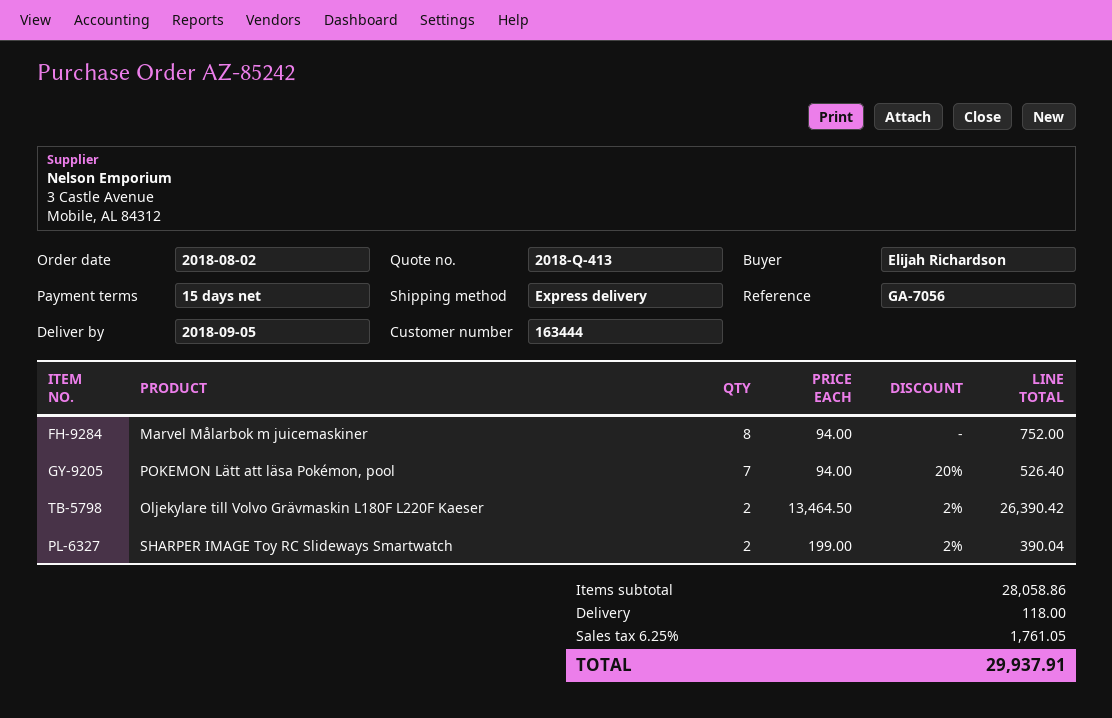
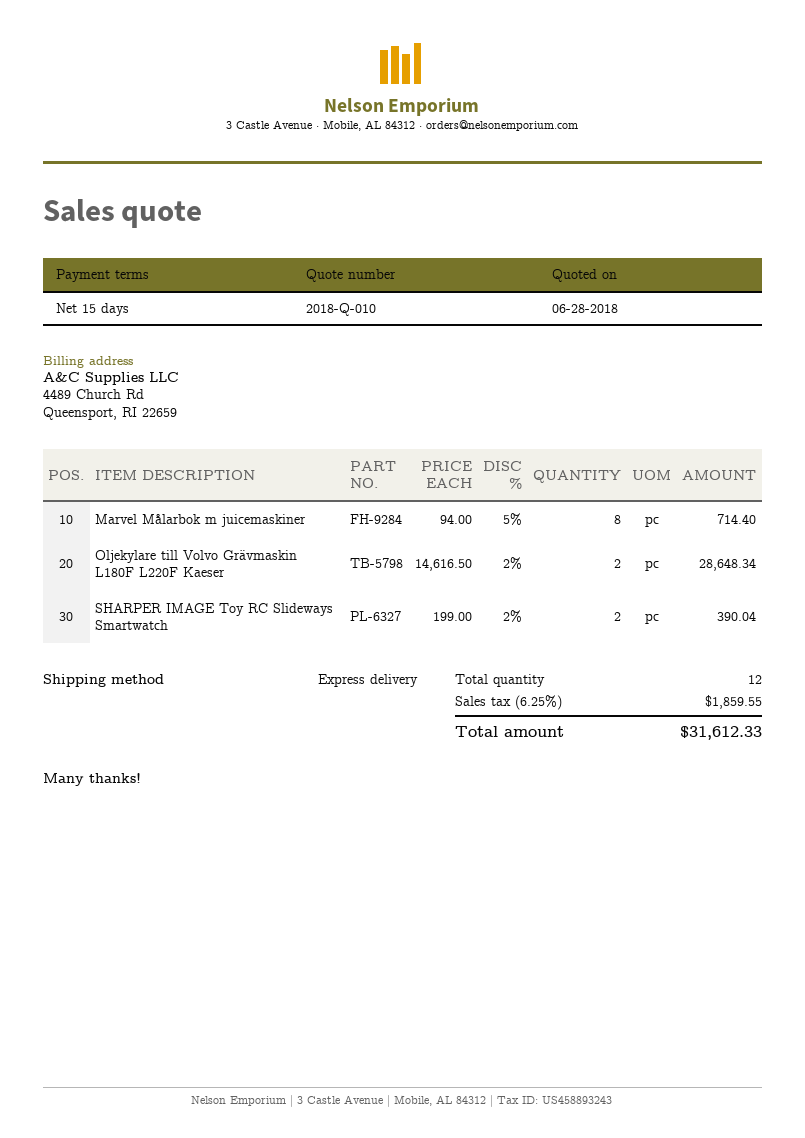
quote number: 2018-Q-413 -> 2018-Q-010
Marvel Målarbok m juicemaskiner: 8 x 94.00 = 752.00 -> 8 x 94.00 - 5% = 714.40
POKEMON Lätt att läsa Pokémon, pool: 7 x 94.00 - 20% = 526.40 -> none
Oljekylare till Volvo Grävmaskin L180F L220F Kaeser: 2 x 13464.50 - 2% = 26390.42 -> 2 x 14616.50 - 2% = 28648.34
shipping: 118.00 -> none
tax: 6.25% = 1761.05 -> 6.25% = 1859.55
total: 29937.91 -> 31612.33

